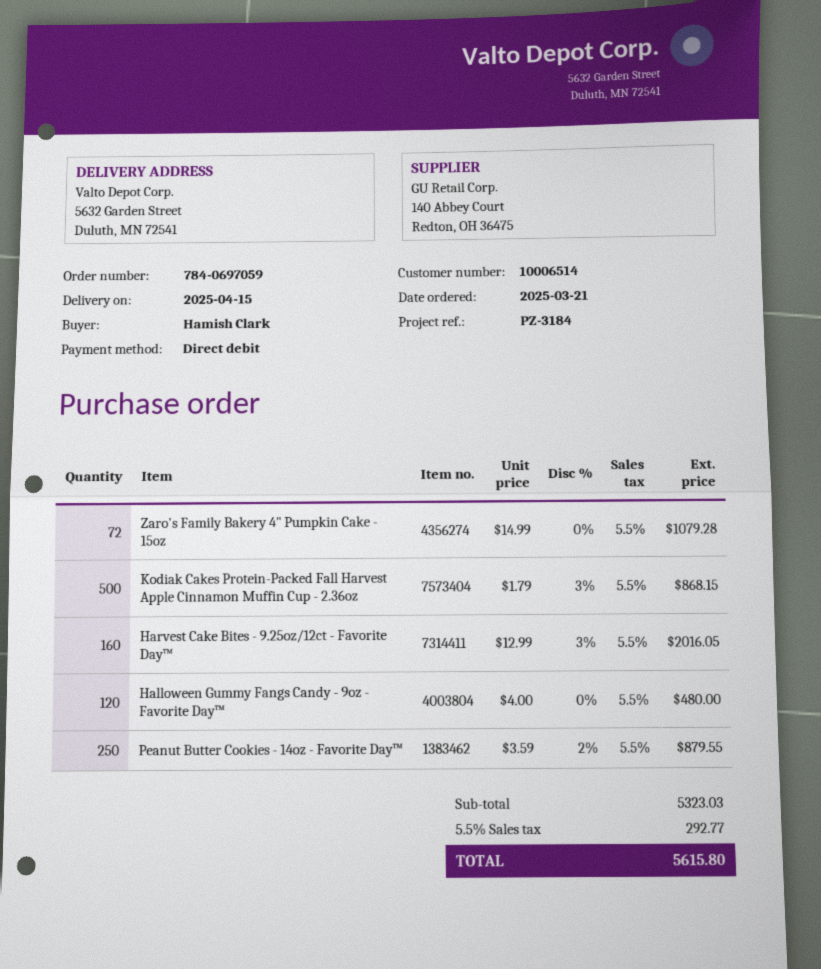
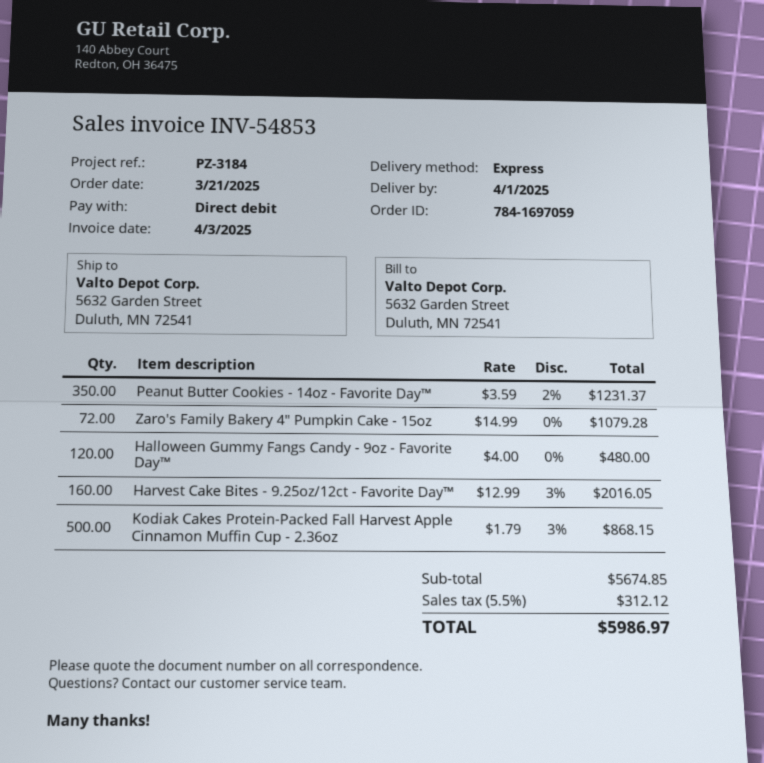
order number: 784-0697059 -> 784-1697059
delivery date: 2025-04-15 -> 2025-04-01
Peanut Butter Cookies - 14oz - Favorite Day™: 250 x 3.59 - 2% = 879.55 -> 350 x 3.59 - 2% = 1231.37
subtotal: 5323.03 -> 5674.85
tax: 5.5% = 292.77 -> 5.5% = 312.12
total: 5615.80 -> 5986.97

